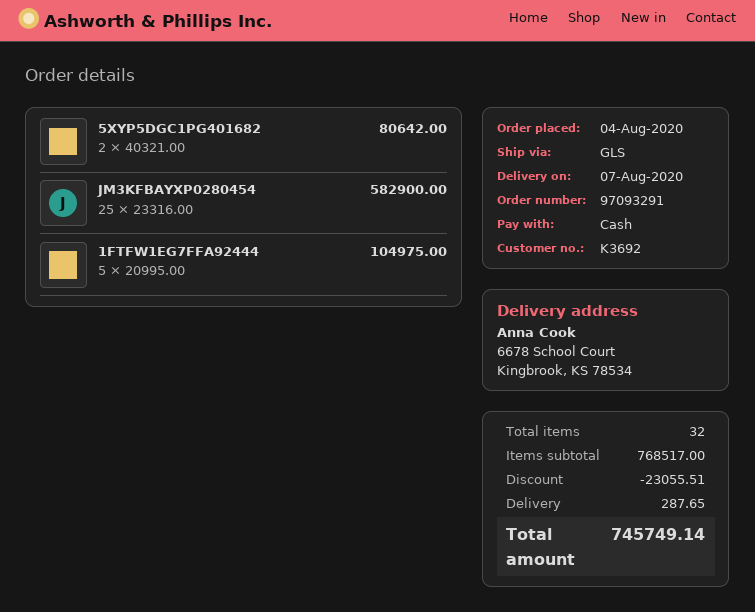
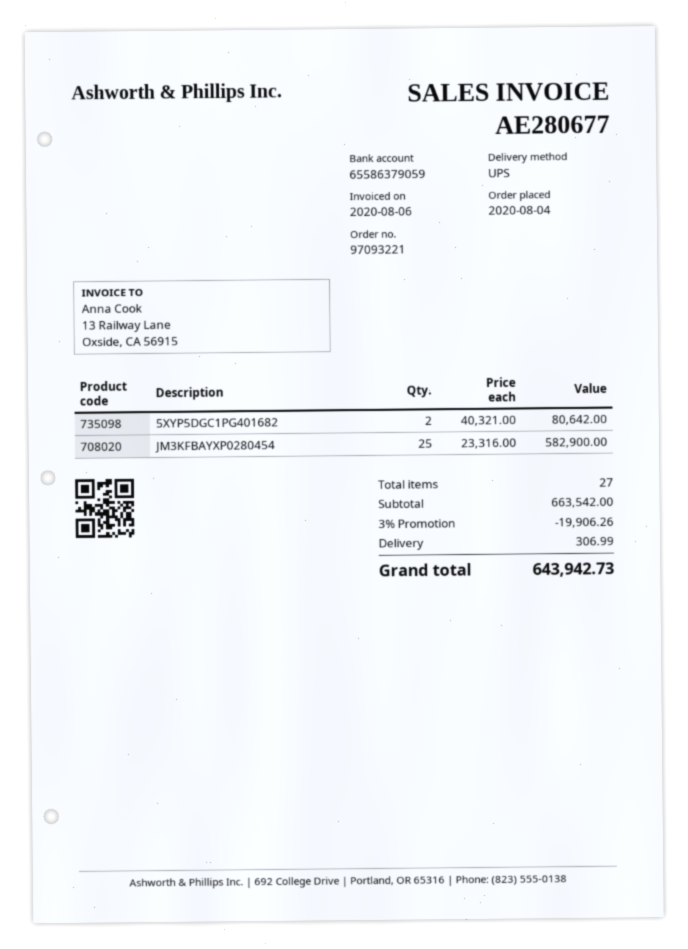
order number: 97093291 -> 97093221
shipping method: GLS -> UPS
1FTFW1EG7FFA92444: 5 x 20995.00 = 104975.00 -> none
total quantity: 32 -> 27
subtotal: 768517.00 -> 663542.00
discount: 23055.51 -> 19906.26
shipping: 287.65 -> 306.99
total: 745749.14 -> 643942.73

